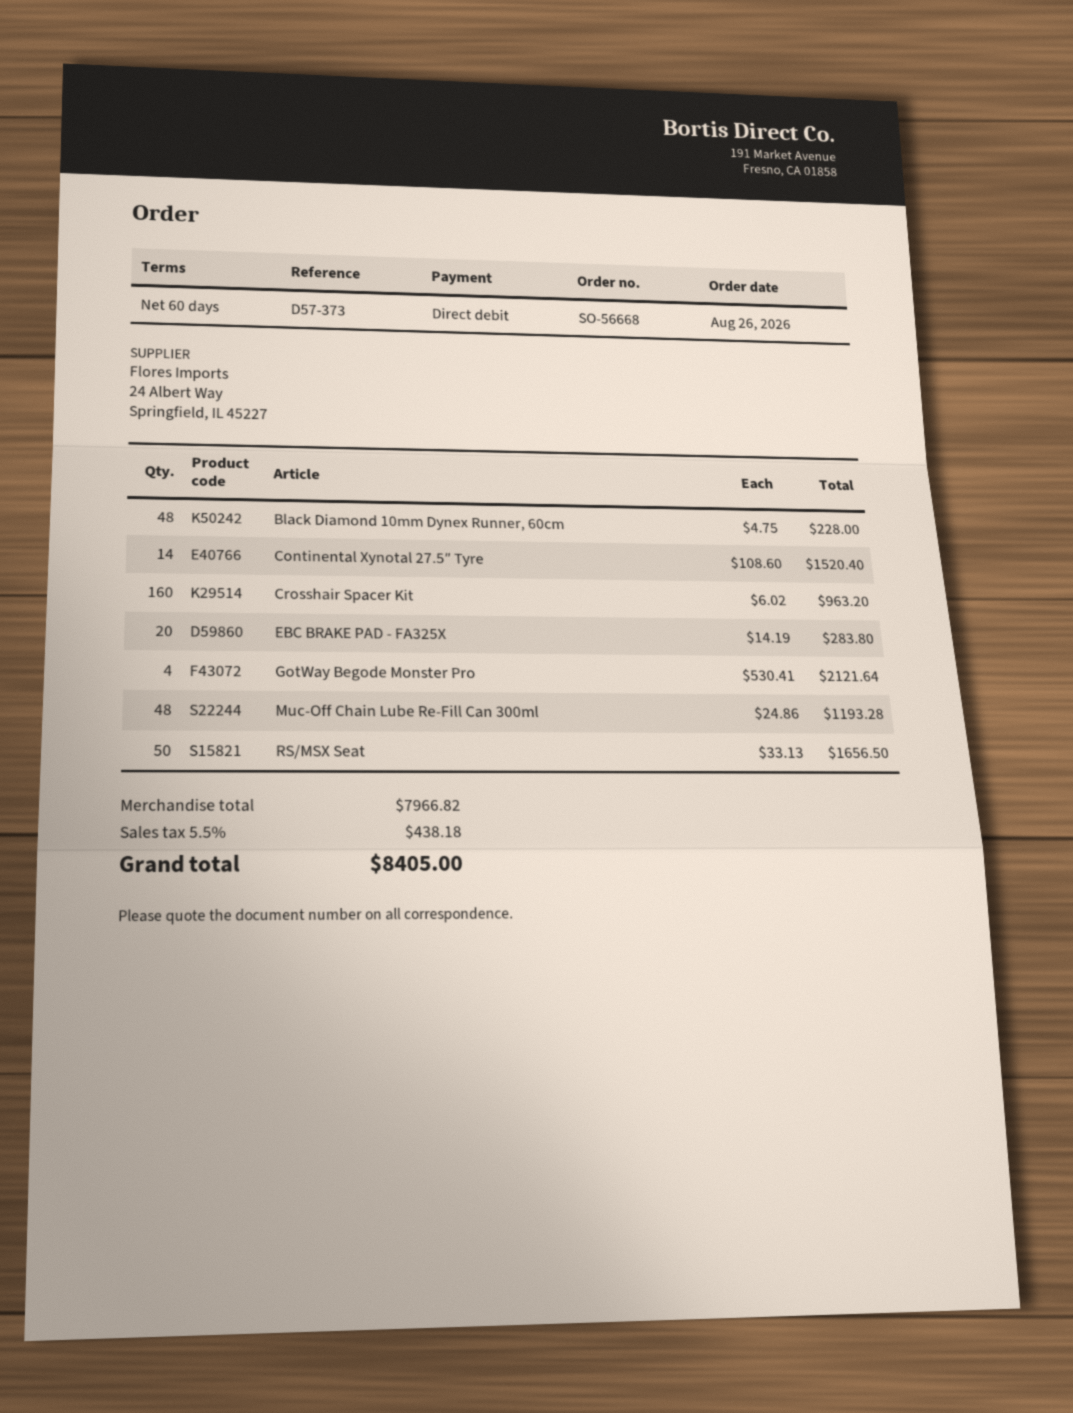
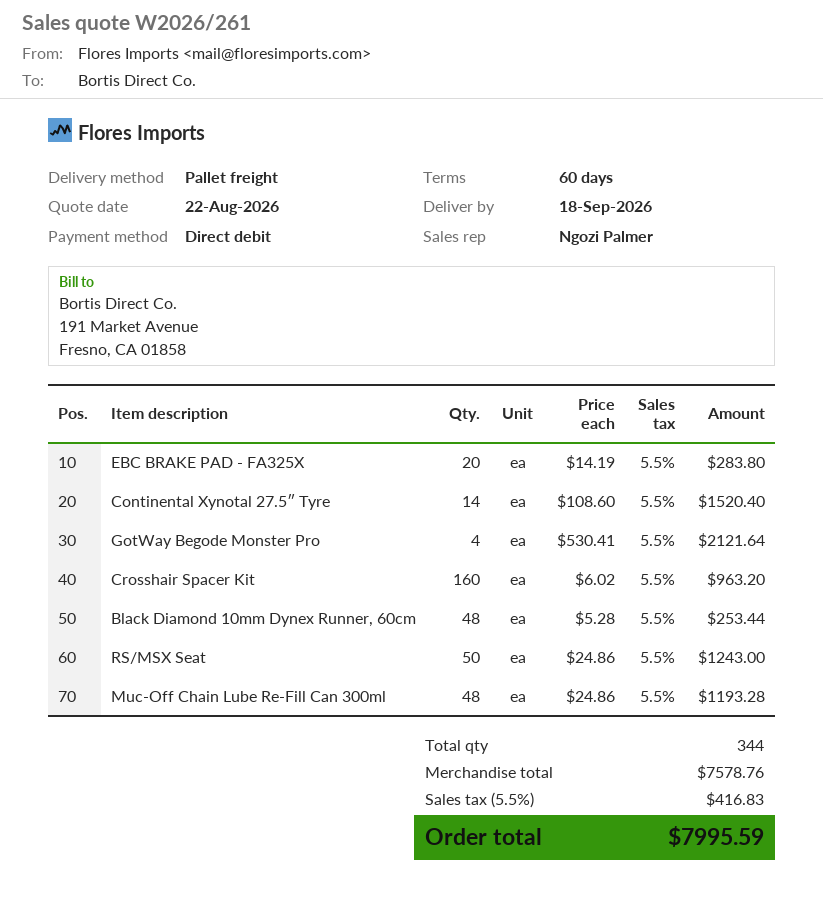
Black Diamond 10mm Dynex Runner, 60cm: 48 x 4.75 = 228.00 -> 48 x 5.28 = 253.44
RS/MSX Seat: 50 x 33.13 = 1656.50 -> 50 x 24.86 = 1243.00
subtotal: 7966.82 -> 7578.76
tax: 5.5% = 438.18 -> 5.5% = 416.83
total: 8405.00 -> 7995.59

